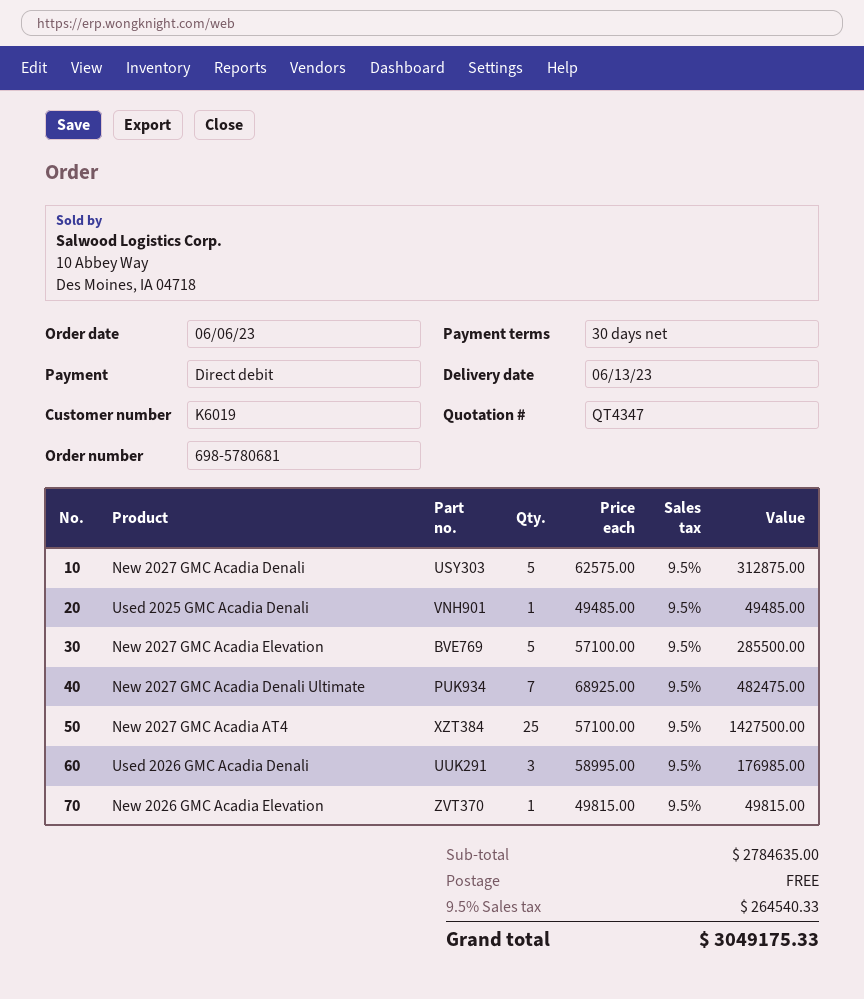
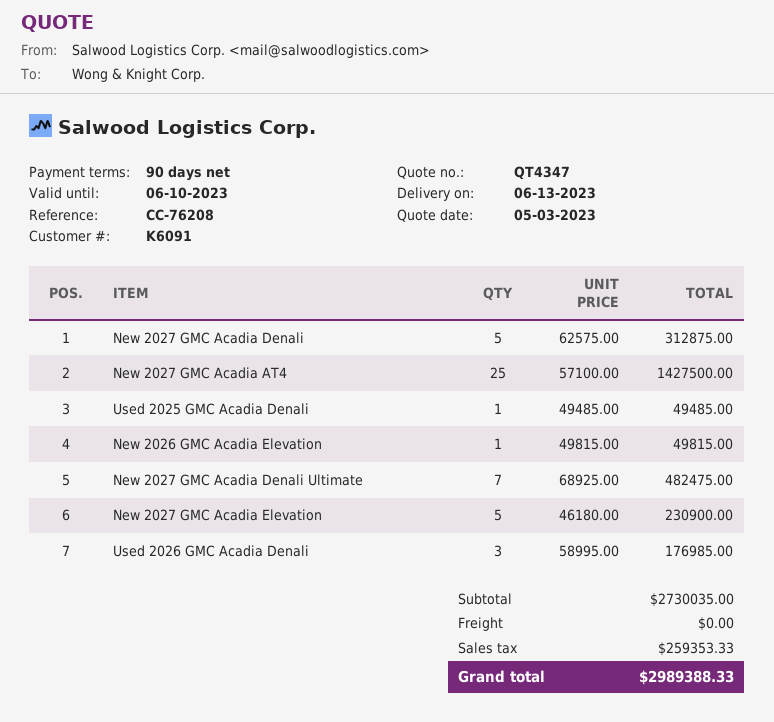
payment terms: 30 days -> 90 days
customer number: K6019 -> K6091
New 2027 GMC Acadia Elevation: 5 x 57100.00 = 285500.00 -> 5 x 46180.00 = 230900.00
subtotal: 2784635.00 -> 2730035.00
tax: 264540.33 -> 259353.33
total: 3049175.33 -> 2989388.33

